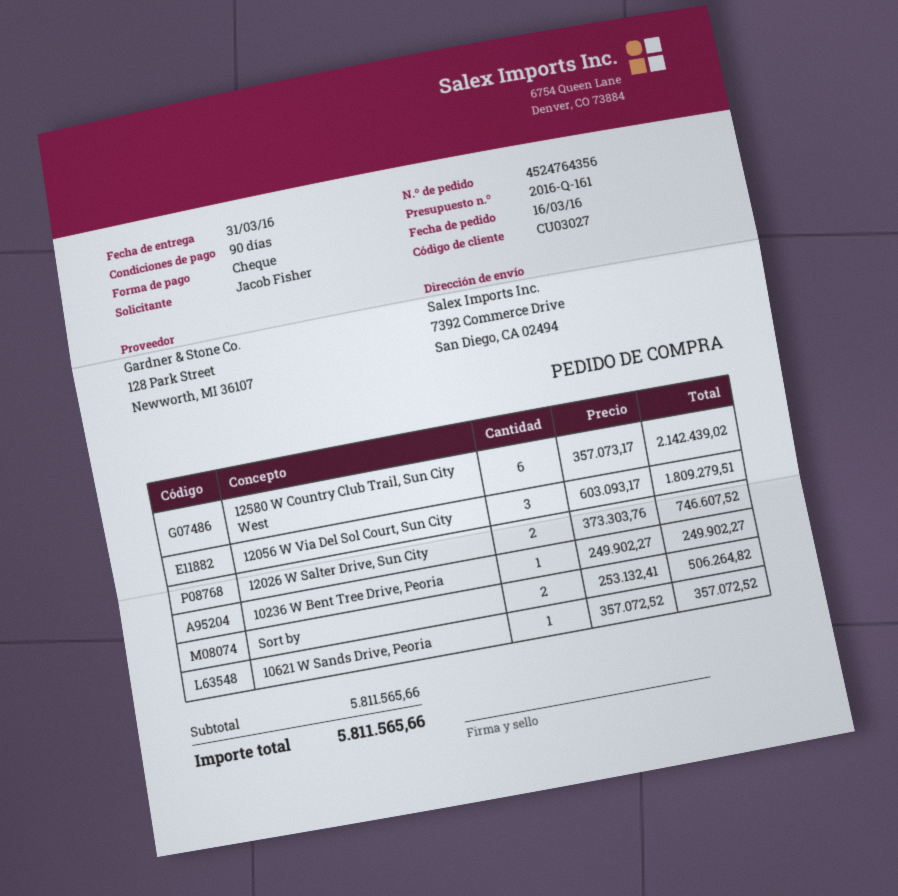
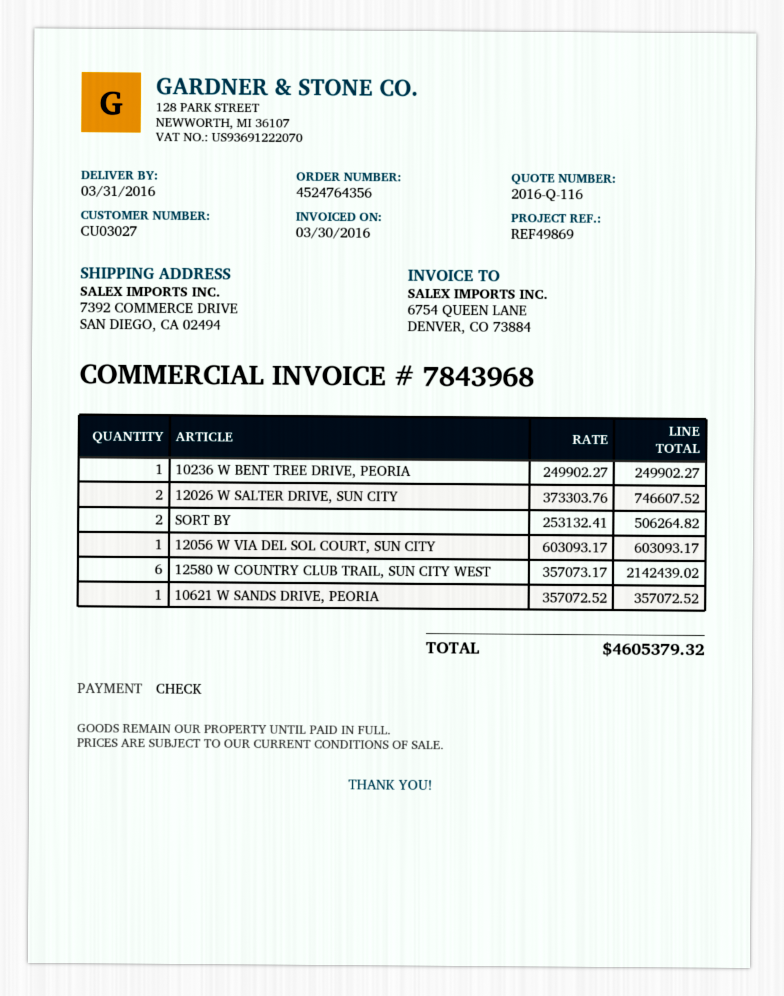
quote number: 2016-Q-161 -> 2016-Q-116
12056 W Via Del Sol Court, Sun City: 3 x 603093.17 = 1809279.51 -> 1 x 603093.17 = 603093.17
total: 5811565.66 -> 4605379.32

